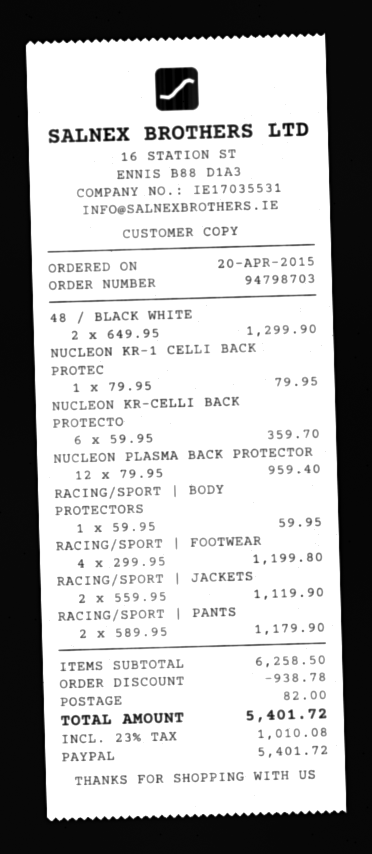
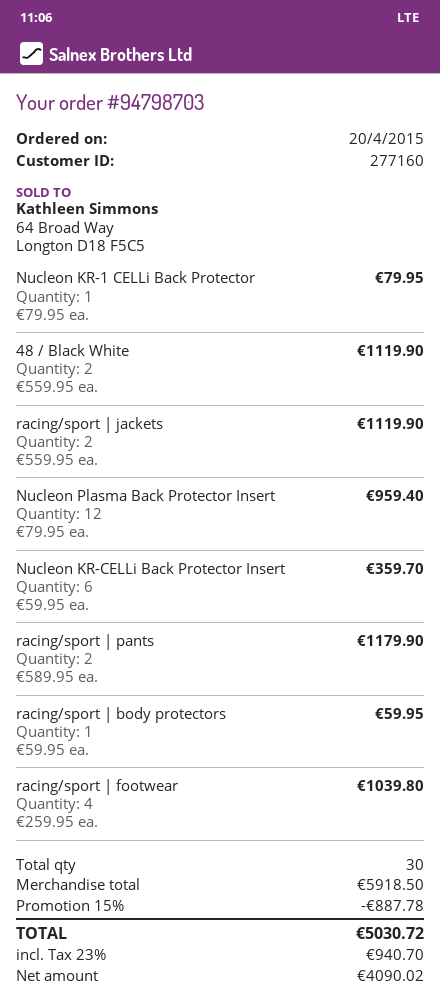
48 / BLACK WHITE: 2 x 649.95 = 1299.90 -> 2 x 559.95 = 1119.90
RACING/SPORT | FOOTWEAR: 4 x 299.95 = 1199.80 -> 4 x 259.95 = 1039.80
subtotal: 6258.50 -> 5918.50
discount: 938.78 -> 887.78
shipping: 82.00 -> none
tax: 23% = 1010.08 -> 23% = 940.70
total: 5401.72 -> 5030.72

